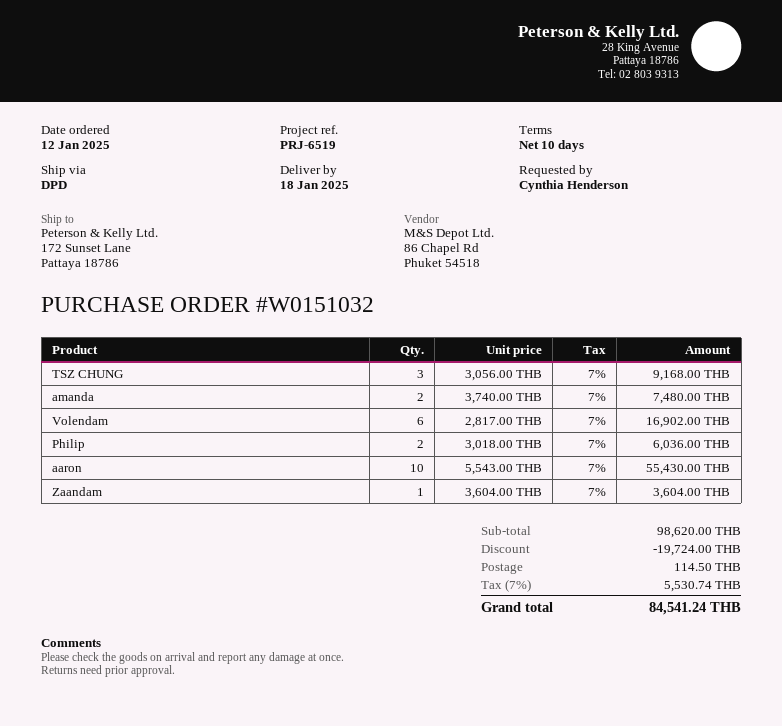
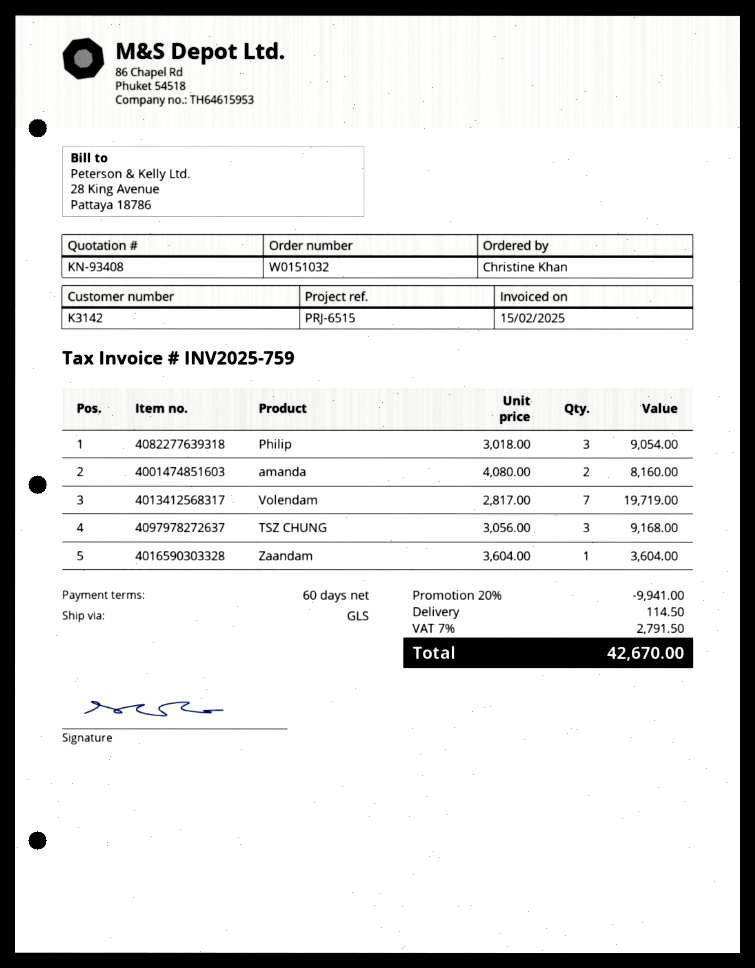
payment terms: 10 days -> 60 days
reference: PRJ-6519 -> PRJ-6515
ordered by: Cynthia Henderson -> Christine Khan
shipping method: DPD -> GLS
amanda: 2 x 3740.00 = 7480.00 -> 2 x 4080.00 = 8160.00
Volendam: 6 x 2817.00 = 16902.00 -> 7 x 2817.00 = 19719.00
Philip: 2 x 3018.00 = 6036.00 -> 3 x 3018.00 = 9054.00
aaron: 10 x 5543.00 = 55430.00 -> none
discount: 19724.00 -> 9941.00
tax: 7% = 5530.74 -> 7% = 2791.50
total: 84541.24 -> 42670.00

